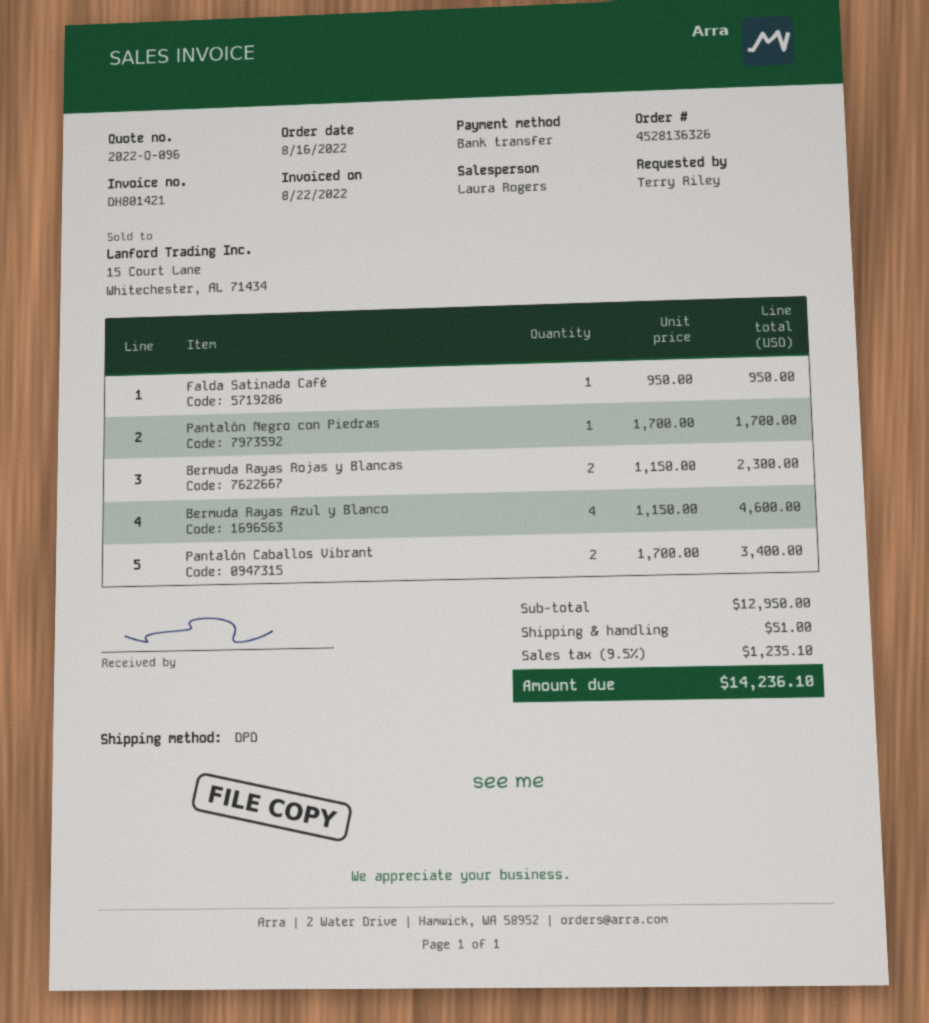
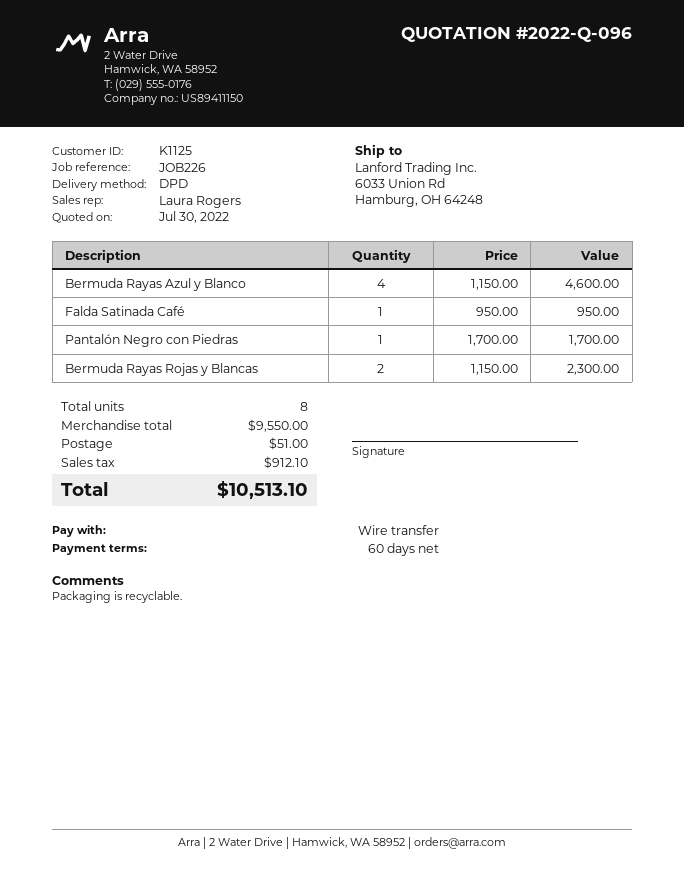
Pantalón Caballos Vibrant: 2 x 1700.00 = 3400.00 -> none
subtotal: 12950.00 -> 9550.00
tax: 1235.10 -> 912.10
total: 14236.10 -> 10513.10

